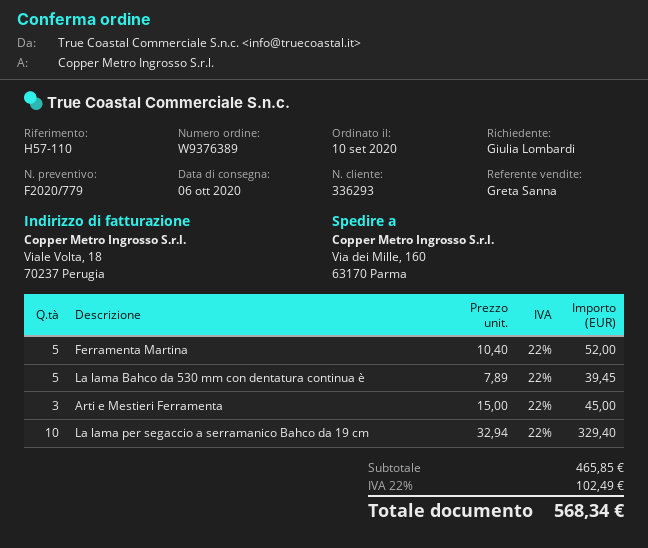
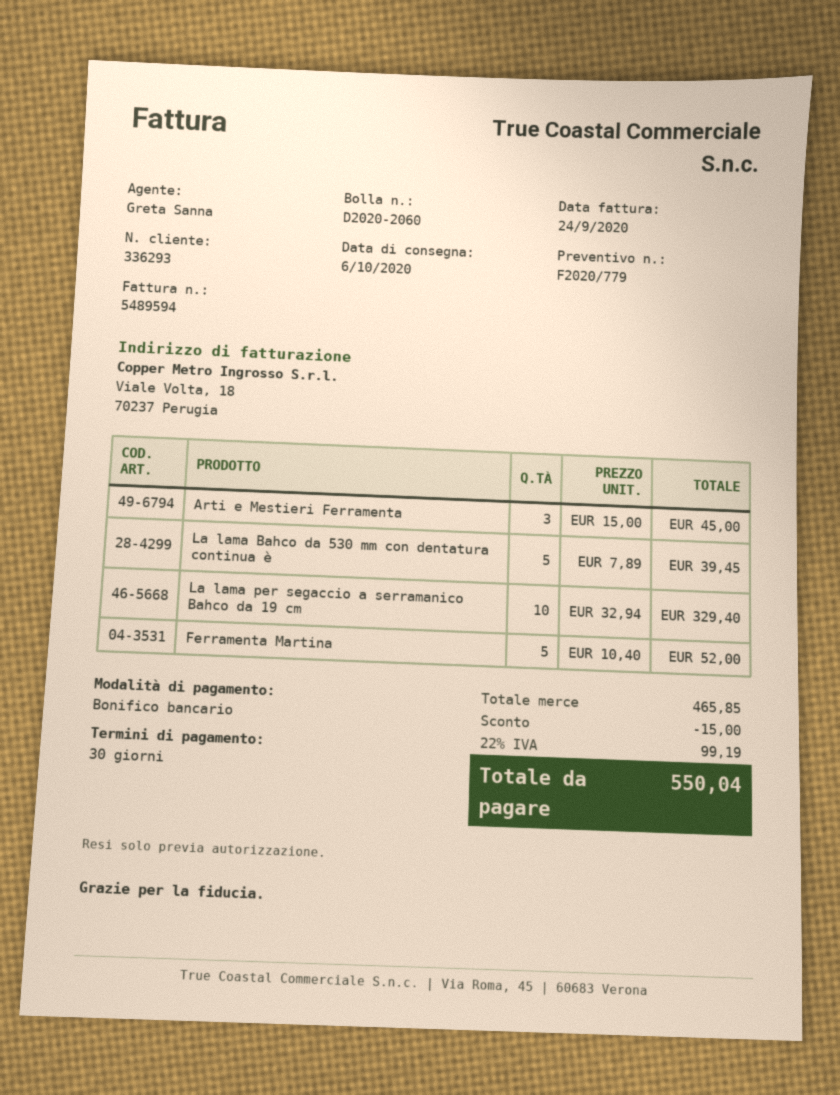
discount: none -> 15.00
tax: 22% = 102.49 -> 22% = 99.19
total: 568.34 -> 550.04

